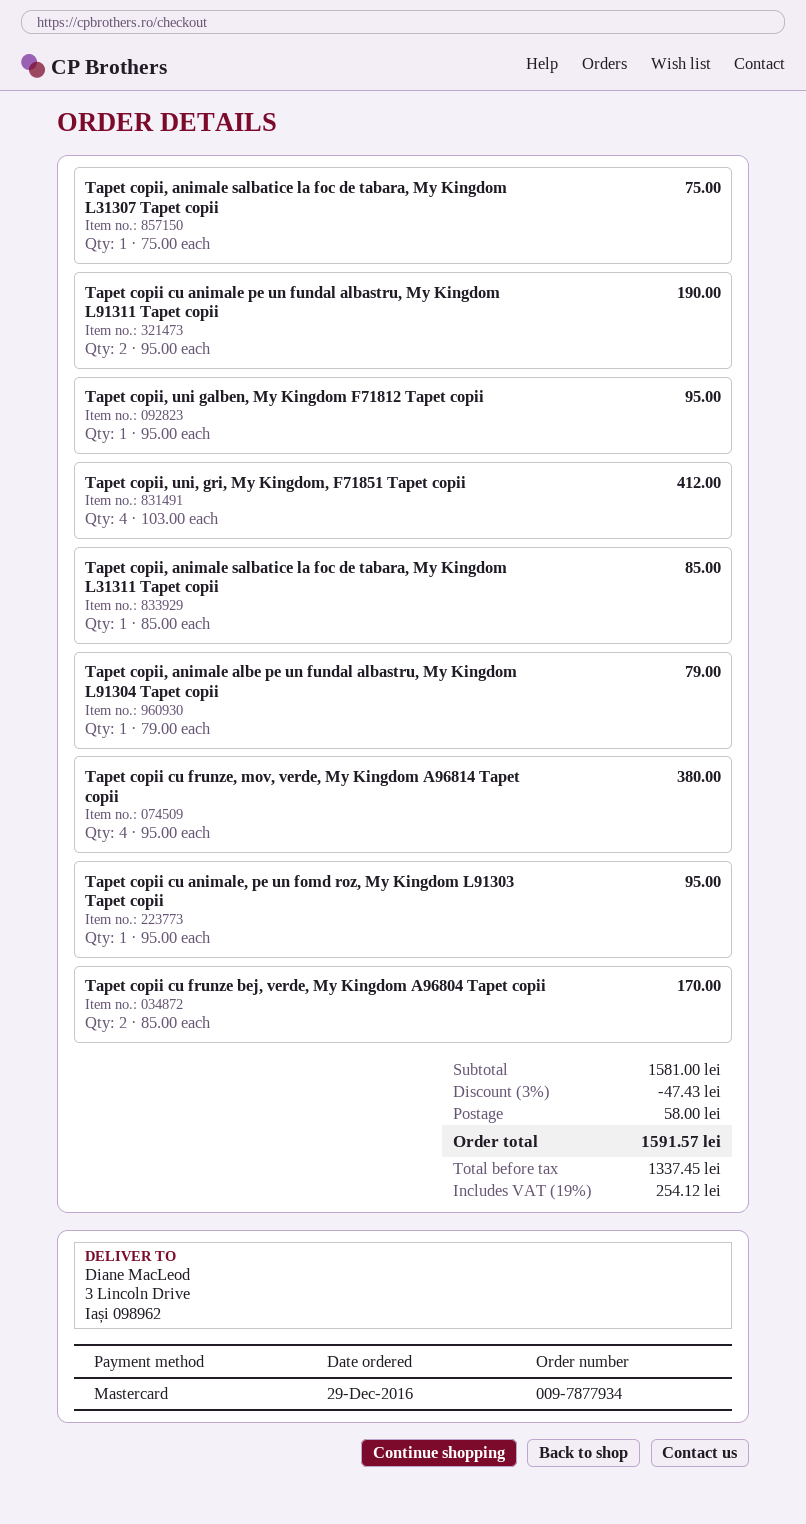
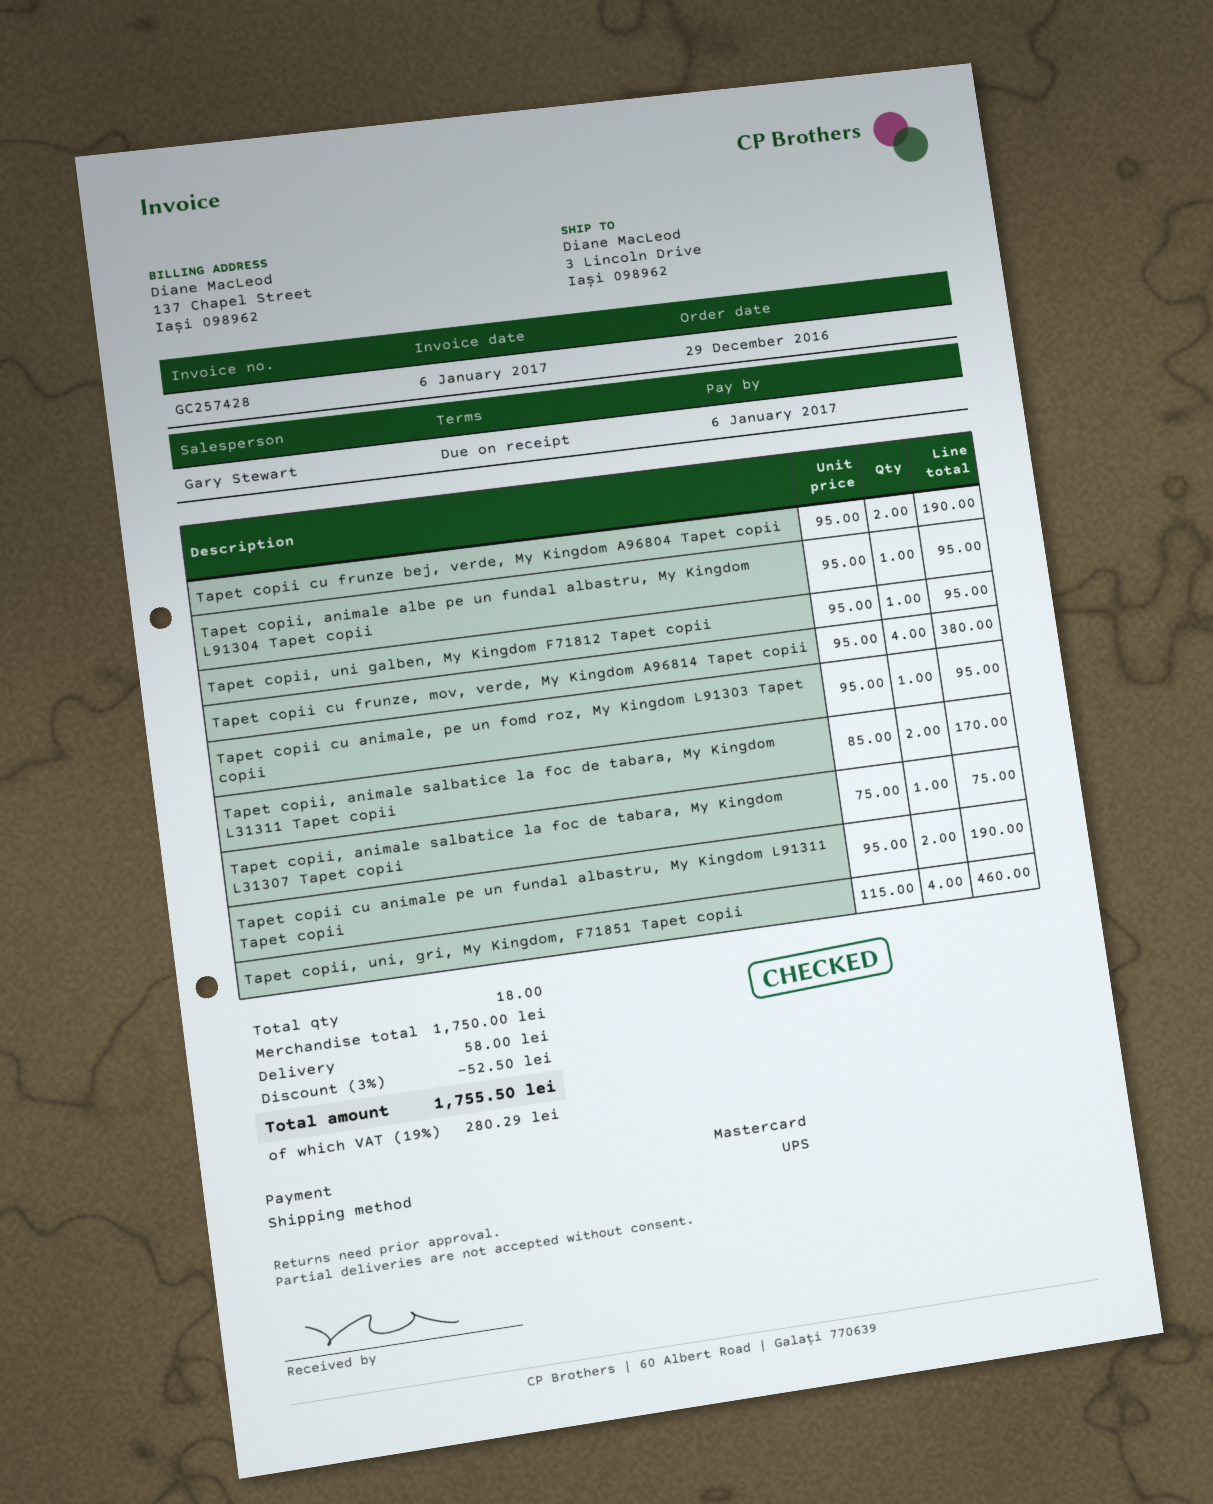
Tapet copii, uni, gri, My Kingdom, F71851 Tapet copii: 4 x 103.00 = 412.00 -> 4 x 115.00 = 460.00
Tapet copii, animale salbatice la foc de tabara, My Kingdom L31311 Tapet copii: 1 x 85.00 = 85.00 -> 2 x 85.00 = 170.00
Tapet copii, animale albe pe un fundal albastru, My Kingdom L91304 Tapet copii: 1 x 79.00 = 79.00 -> 1 x 95.00 = 95.00
Tapet copii cu frunze bej, verde, My Kingdom A96804 Tapet copii: 2 x 85.00 = 170.00 -> 2 x 95.00 = 190.00
subtotal: 1581.00 -> 1750.00
discount: 3% = 47.43 -> 3% = 52.50
tax: 19% = 254.12 -> 19% = 280.29
total: 1591.57 -> 1755.50

